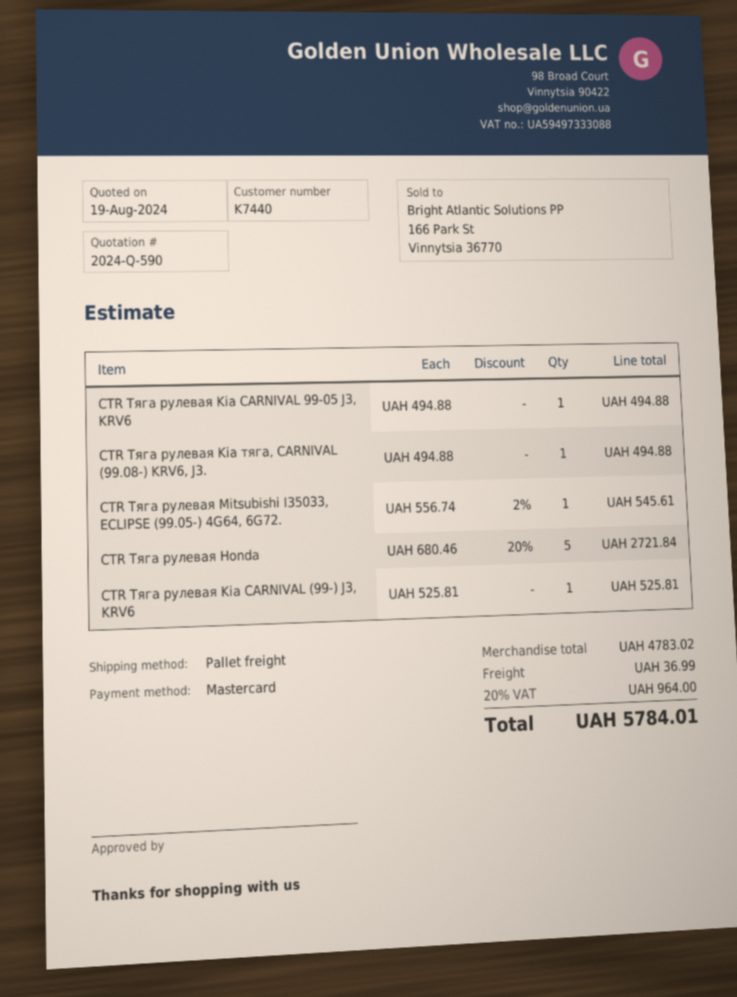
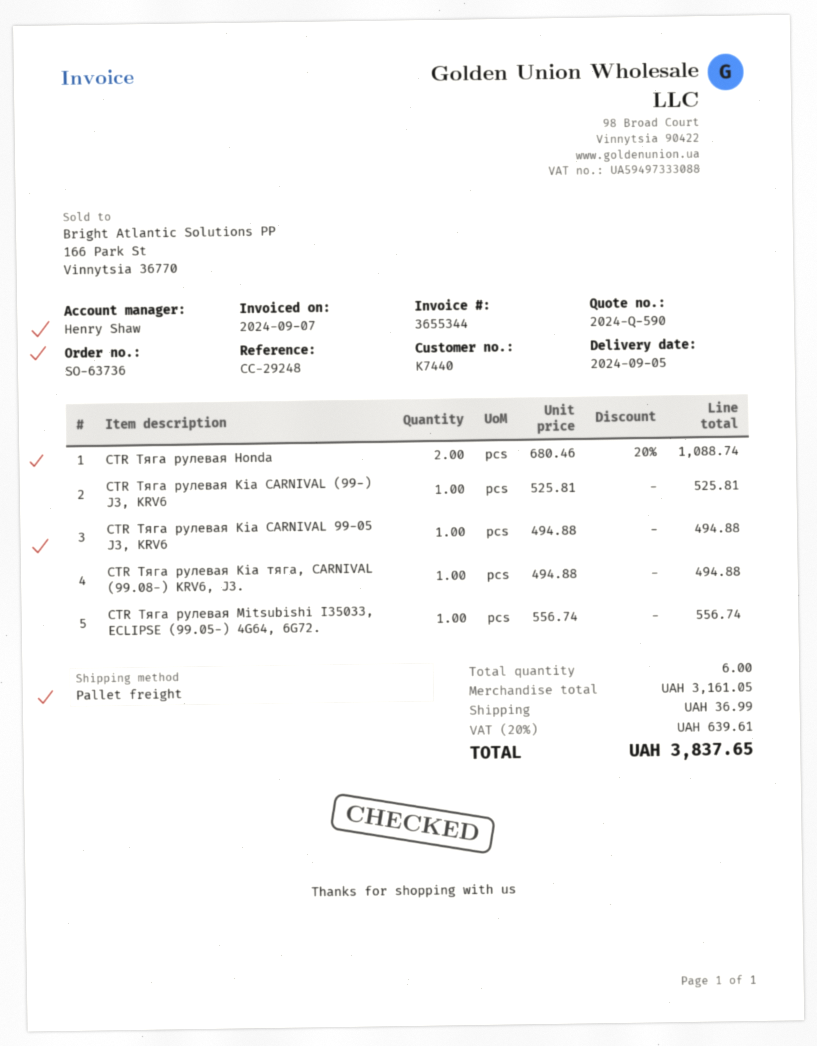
CTR Тяга рулевая Mitsubishi I35033, ECLIPSE (99.05-) 4G64, 6G72.: 1 x 556.74 - 2% = 545.61 -> 1 x 556.74 = 556.74
CTR Тяга рулевая Honda: 5 x 680.46 - 20% = 2721.84 -> 2 x 680.46 - 20% = 1088.74
subtotal: 4783.02 -> 3161.05
tax: 20% = 964.00 -> 20% = 639.61
total: 5784.01 -> 3837.65

